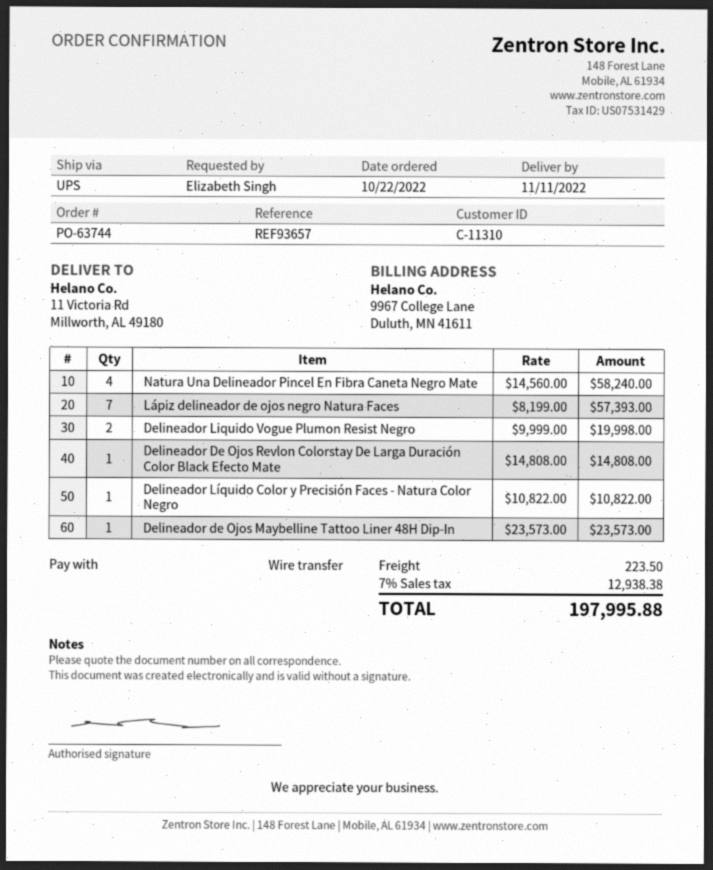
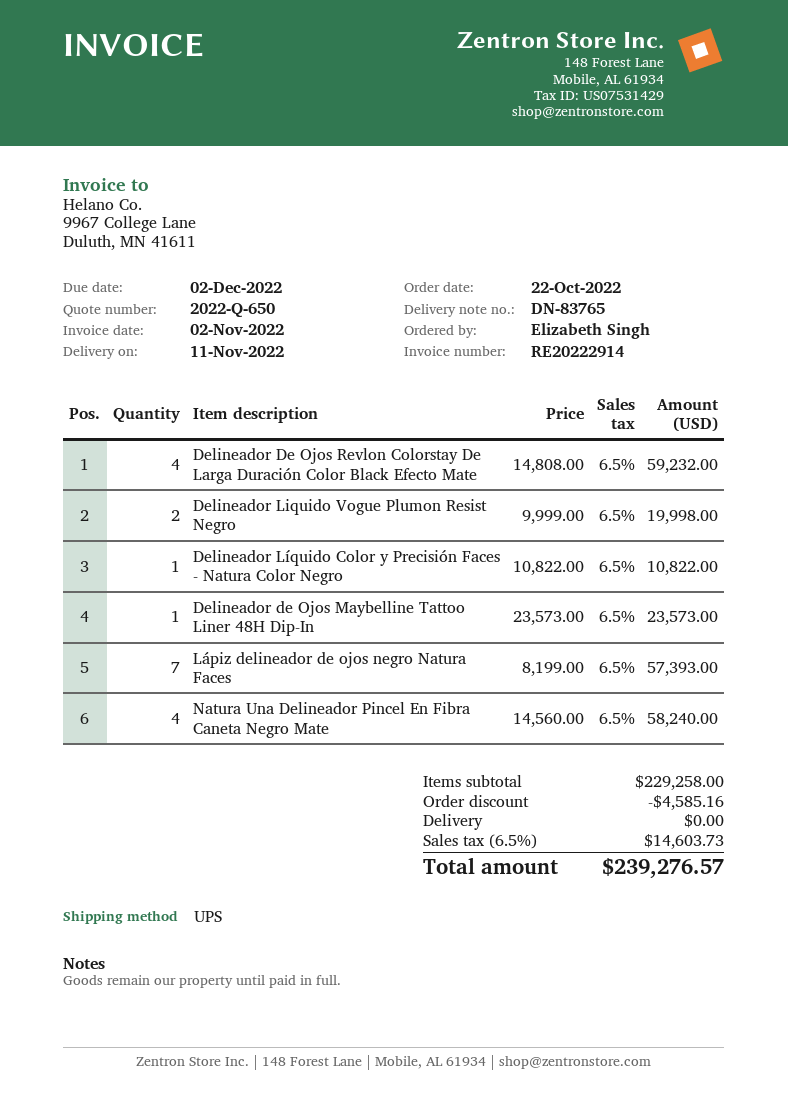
Delineador De Ojos Revlon Colorstay De Larga Duración Color Black Efecto Mate: 1 x 14808.00 = 14808.00 -> 4 x 14808.00 = 59232.00
discount: none -> 4585.16
shipping: 223.50 -> 0.00
tax: 7% = 12938.38 -> 6.5% = 14603.73
total: 197995.88 -> 239276.57

